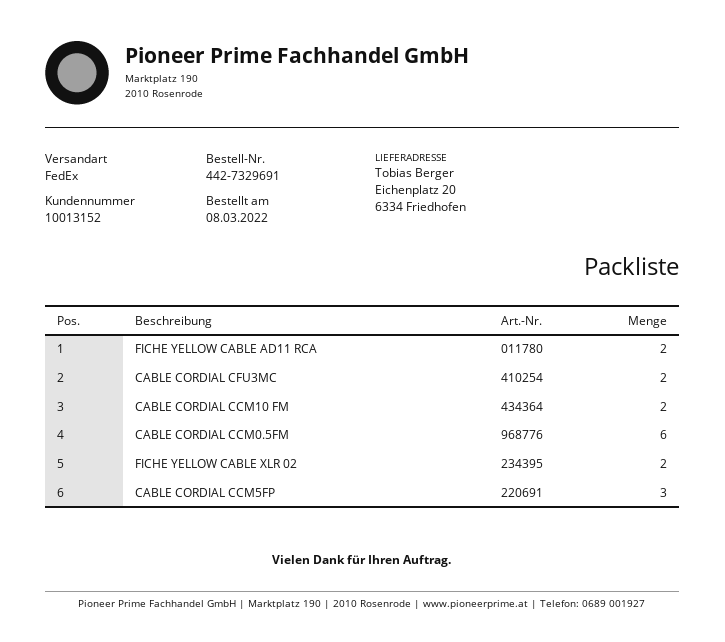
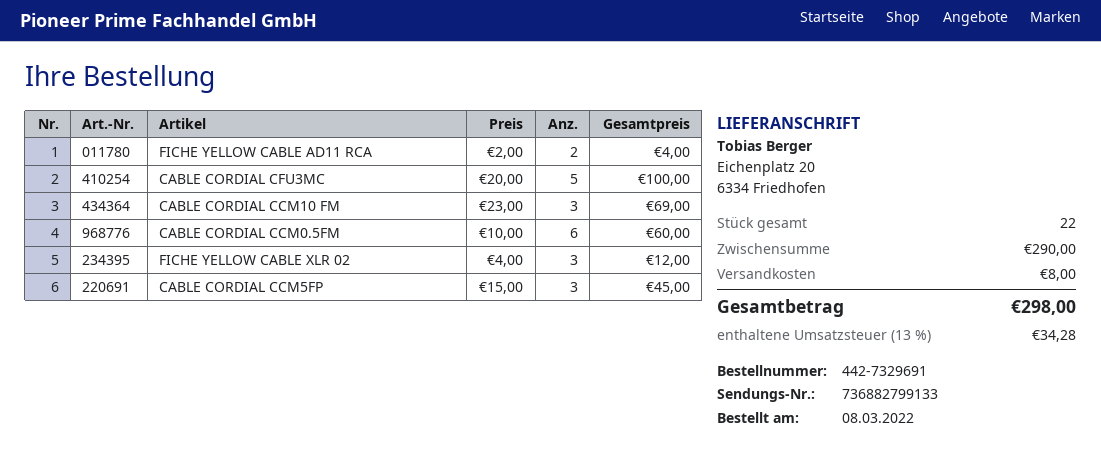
CABLE CORDIAL CFU3MC: 2 -> 5
CABLE CORDIAL CCM10 FM: 2 -> 3
FICHE YELLOW CABLE XLR 02: 2 -> 3

